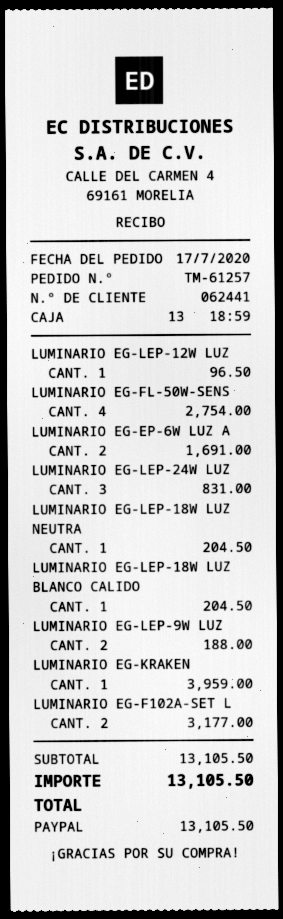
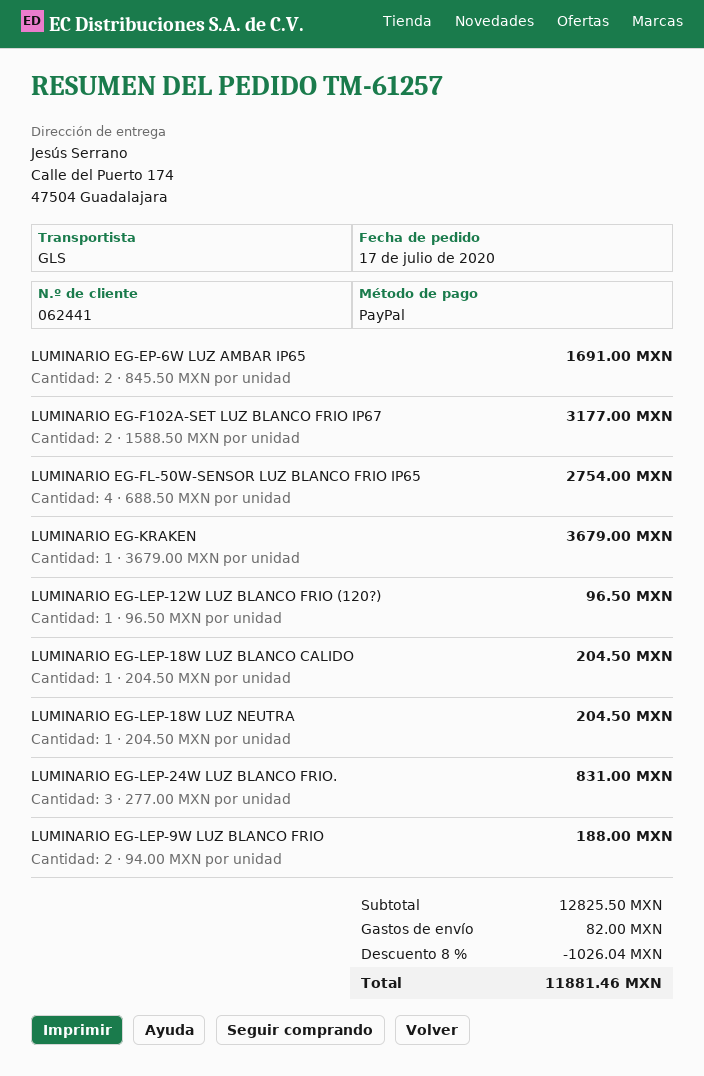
LUMINARIO EG-KRAKEN: 1 for 3959.00 -> 1 for 3679.00
subtotal: 13105.50 -> 12825.50
discount: none -> 8% = 1026.04
shipping: none -> 82.00
total: 13105.50 -> 11881.46

